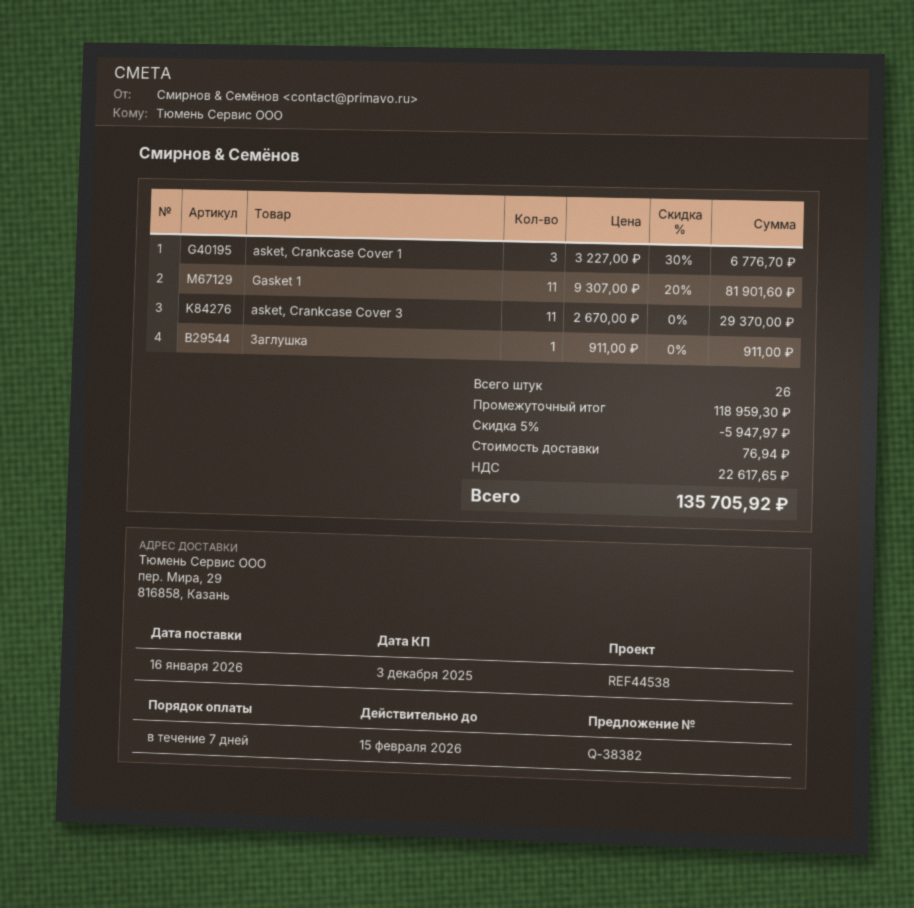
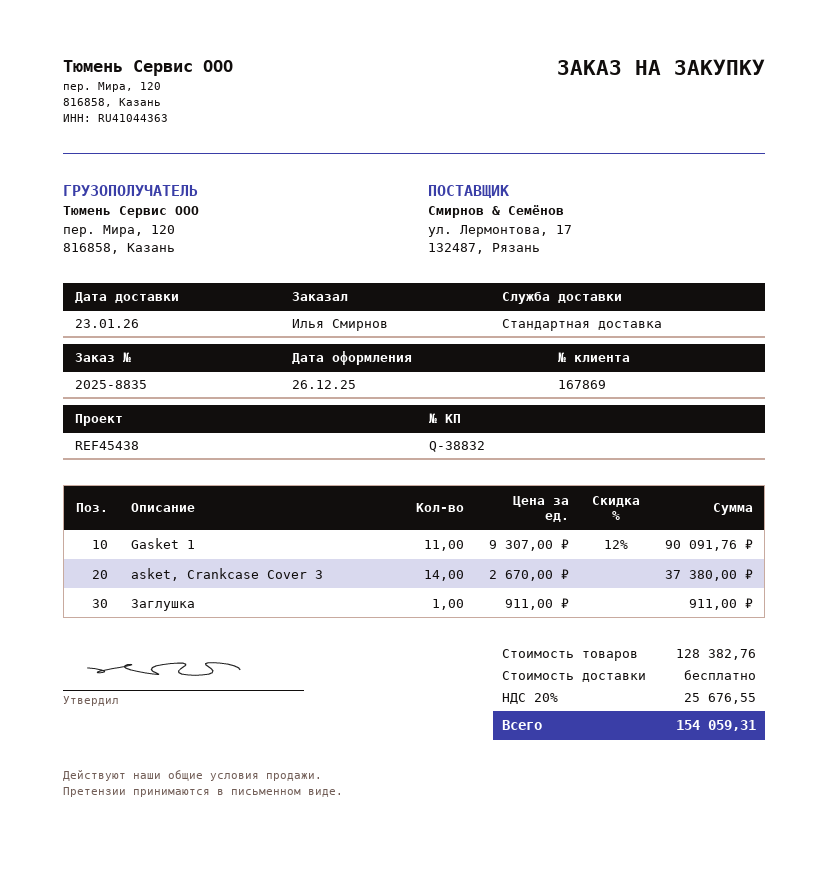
quote number: Q-38382 -> Q-38832
delivery date: 2026-01-16 -> 2026-01-23
reference: REF44538 -> REF45438
ship to: пер. Мира, 29, 816858, Казань -> пер. Мира, 120, 816858, Казань
asket, Crankcase Cover 1: 3 x 3227.00 - 30% = 6776.70 -> none
Gasket 1: 11 x 9307.00 - 20% = 81901.60 -> 11 x 9307.00 - 12% = 90091.76
asket, Crankcase Cover 3: 11 x 2670.00 = 29370.00 -> 14 x 2670.00 = 37380.00
subtotal: 118959.30 -> 128382.76
discount: 5% = 5947.97 -> none
shipping: 76.94 -> 0.00
tax: 22617.65 -> 25676.55
total: 135705.92 -> 154059.31

